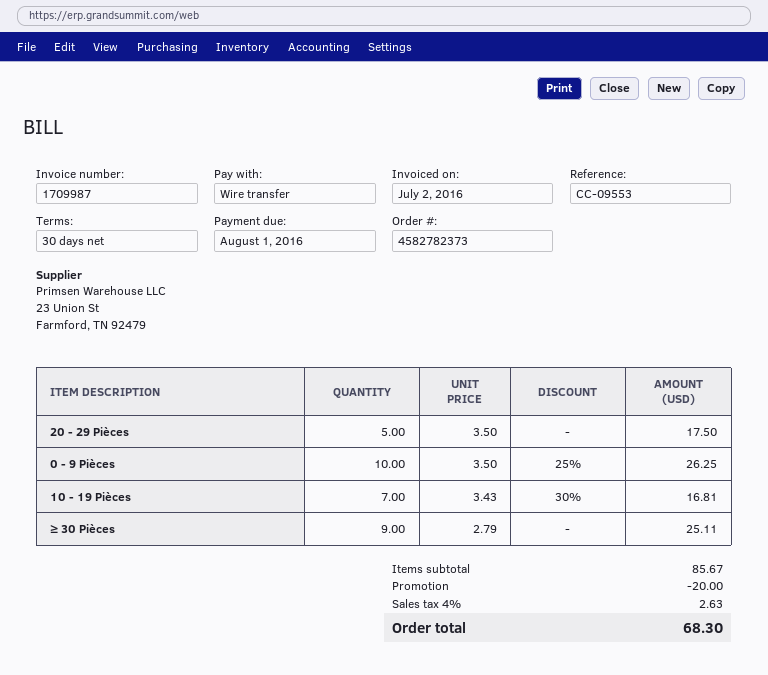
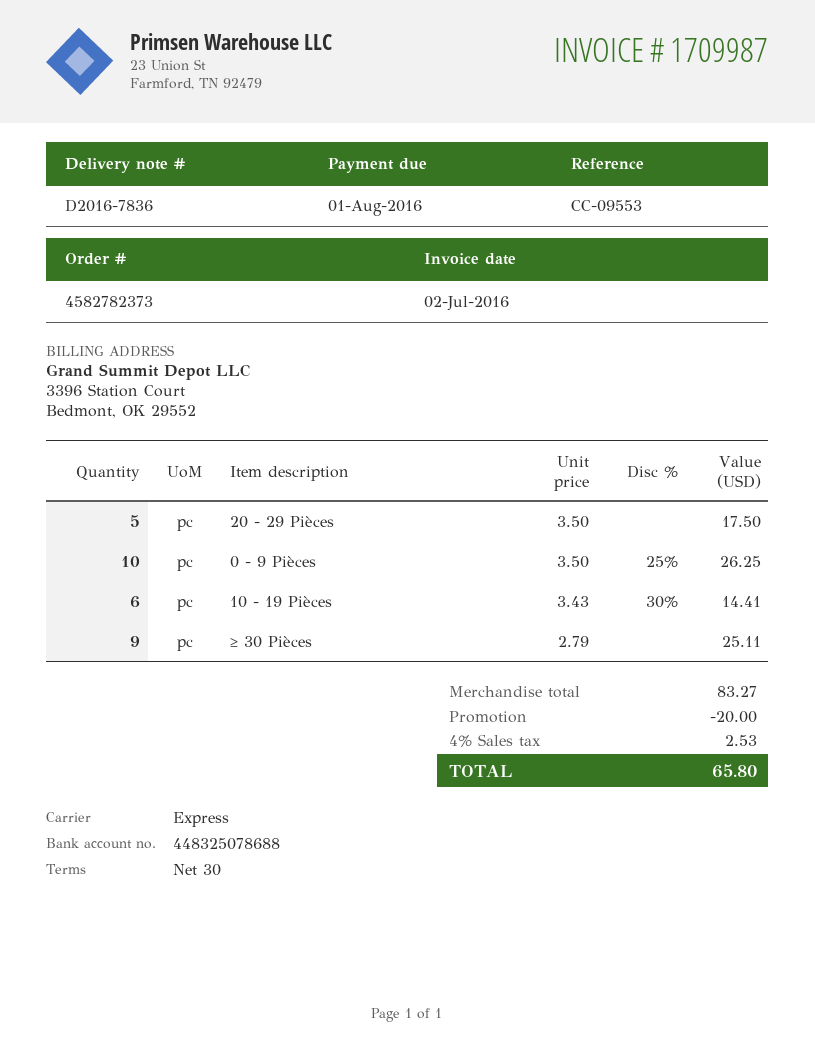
10 - 19 Pièces: 7 x 3.43 - 30% = 16.81 -> 6 x 3.43 - 30% = 14.41
subtotal: 85.67 -> 83.27
tax: 4% = 2.63 -> 4% = 2.53
total: 68.30 -> 65.80

